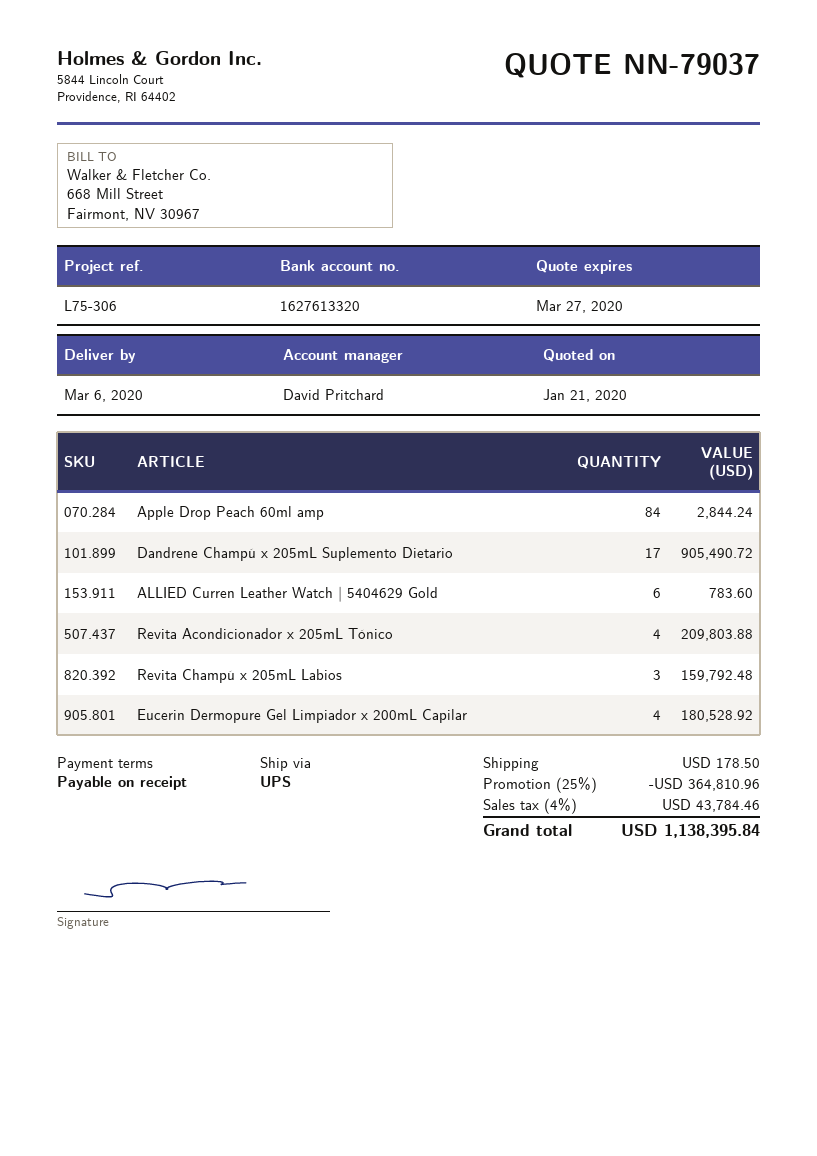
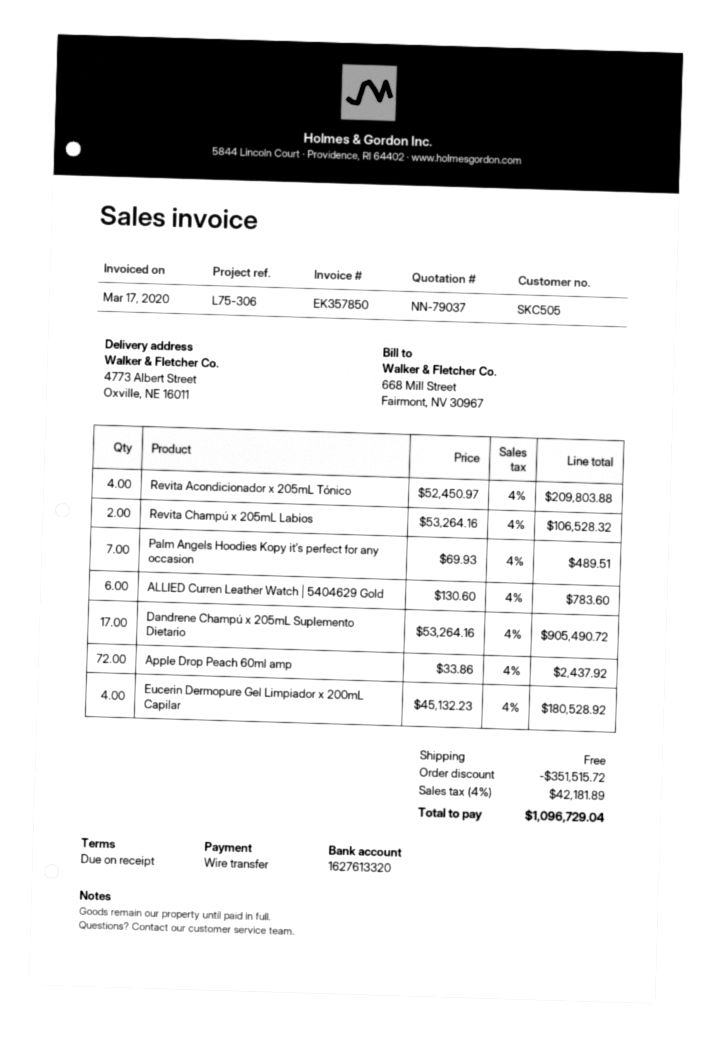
Apple Drop Peach 60ml amp: 84 for 2844.24 -> 72 for 2437.92
Revita Champú x 205mL Labios: 3 for 159792.48 -> 2 for 106528.32
Palm Angels Hoodies Kopy it’s perfect for any occasion: none -> 7 for 489.51
discount: 364810.96 -> 351515.72
shipping: 178.50 -> 0.00
tax: 4% = 43784.46 -> 4% = 42181.89
total: 1138395.84 -> 1096729.04

